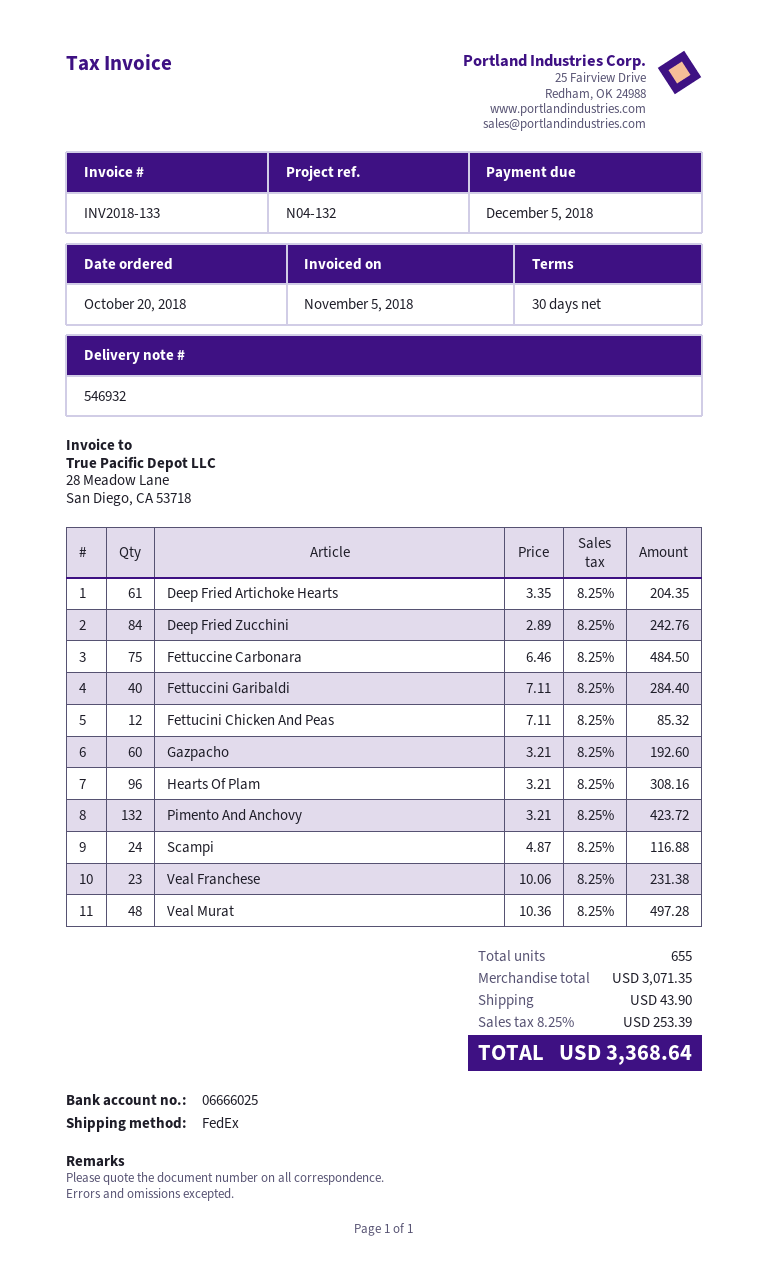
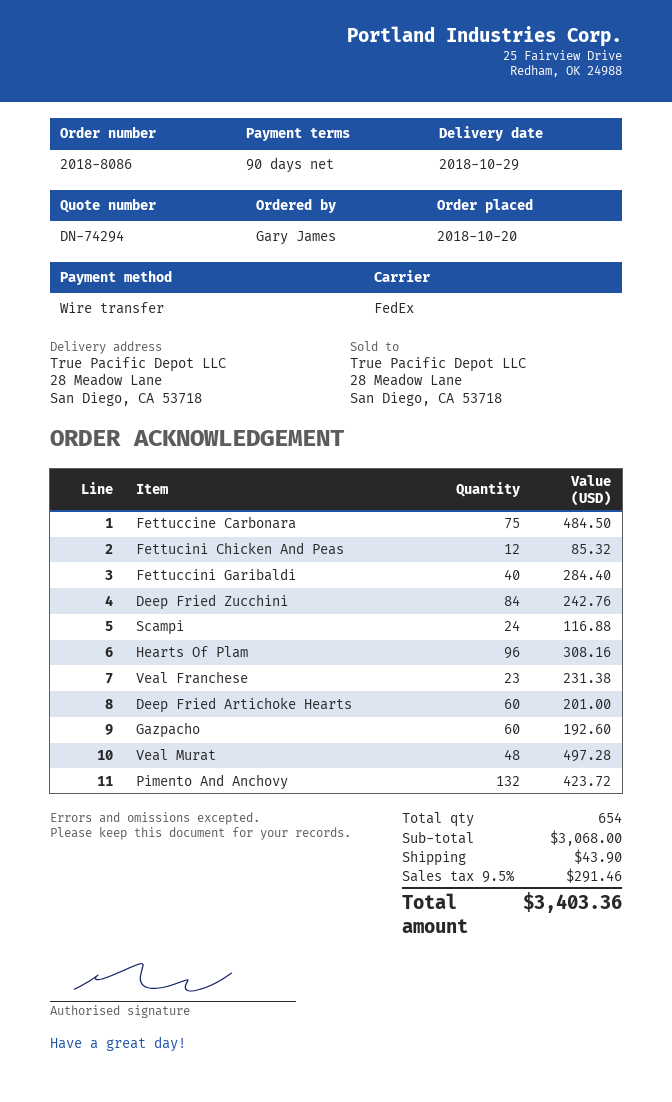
payment terms: 30 days -> 90 days
Deep Fried Artichoke Hearts: 61 for 204.35 -> 60 for 201.00
total quantity: 655 -> 654
subtotal: 3071.35 -> 3068.00
tax: 8.25% = 253.39 -> 9.5% = 291.46
total: 3368.64 -> 3403.36

